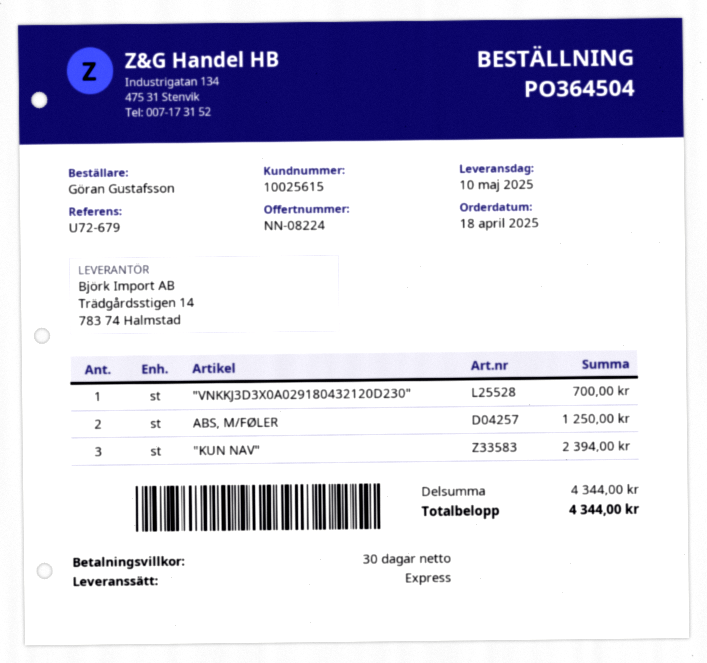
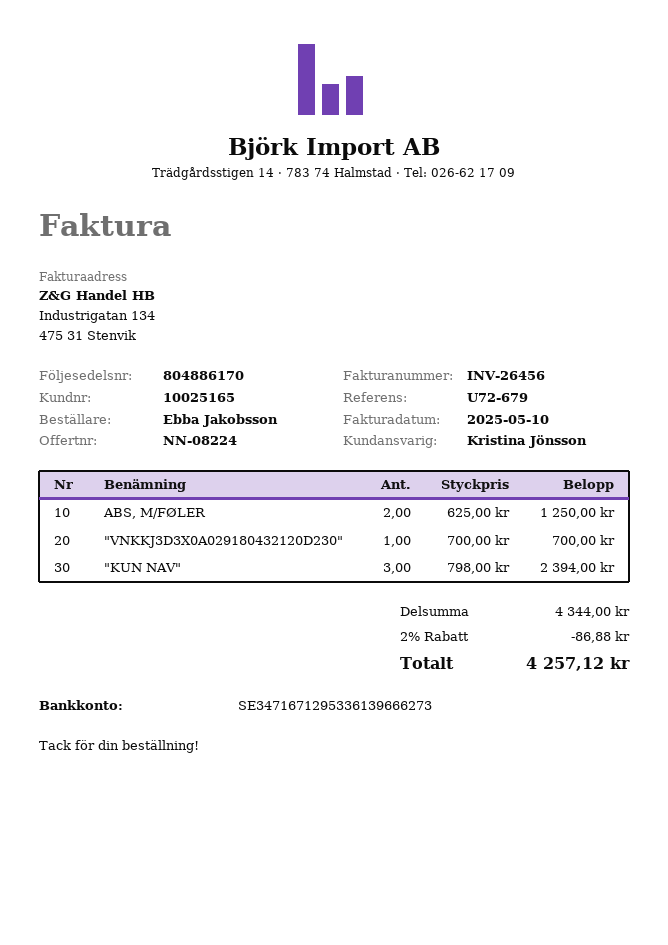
customer number: 10025615 -> 10025165
ordered by: Göran Gustafsson -> Ebba Jakobsson
discount: none -> 2% = 86.88
total: 4344.00 -> 4257.12

